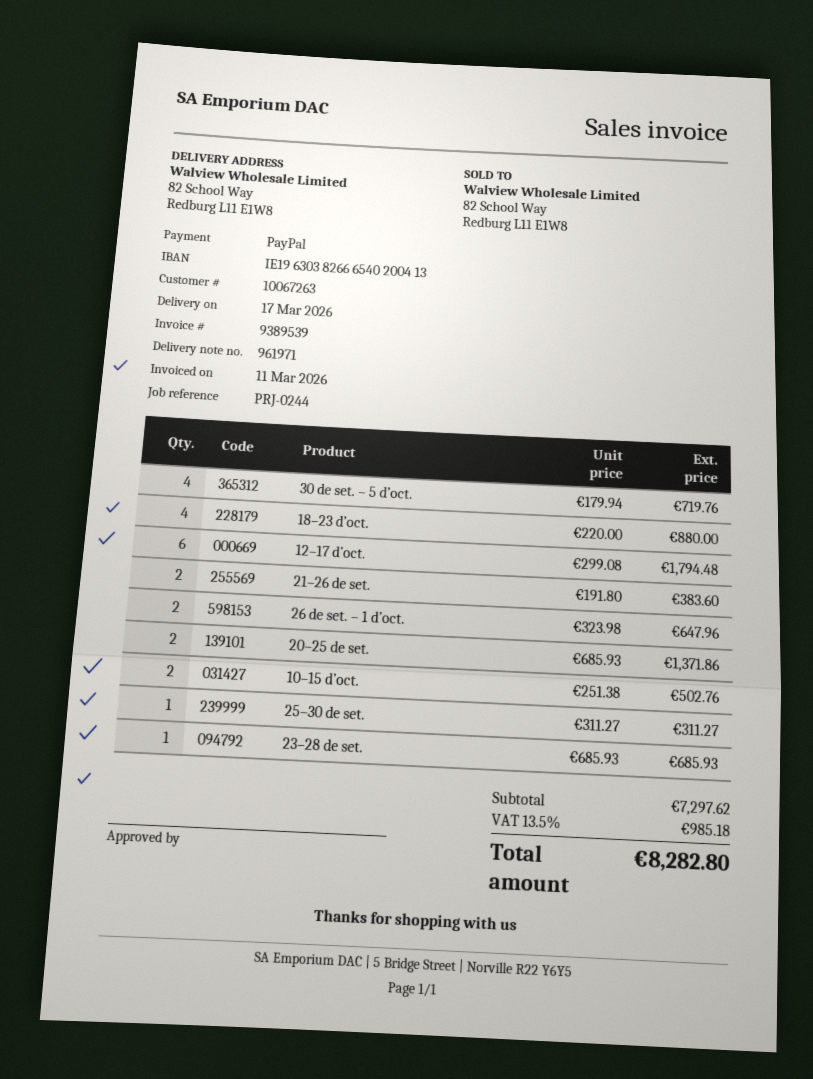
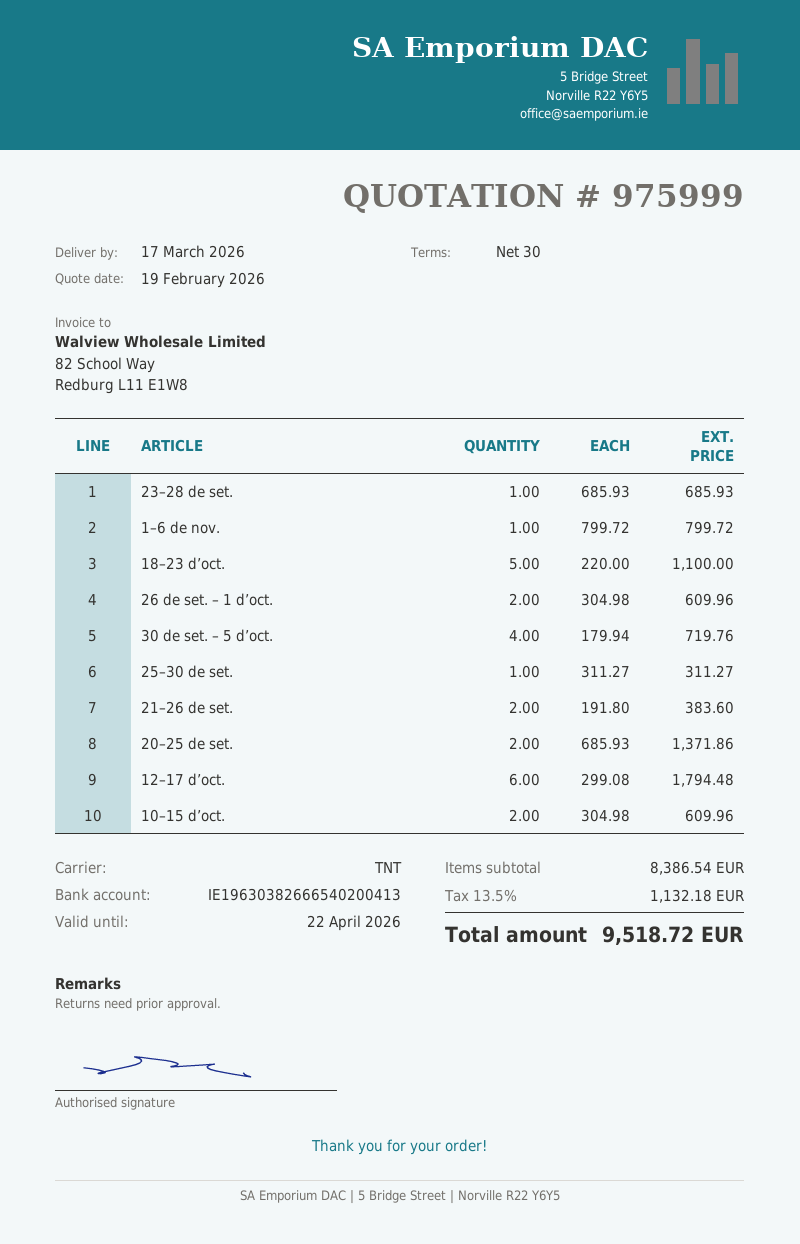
18–23 d’oct.: 4 x 220.00 = 880.00 -> 5 x 220.00 = 1100.00
26 de set. – 1 d’oct.: 2 x 323.98 = 647.96 -> 2 x 304.98 = 609.96
10–15 d’oct.: 2 x 251.38 = 502.76 -> 2 x 304.98 = 609.96
1–6 de nov.: none -> 1 x 799.72 = 799.72
subtotal: 7297.62 -> 8386.54
tax: 13.5% = 985.18 -> 13.5% = 1132.18
total: 8282.80 -> 9518.72

